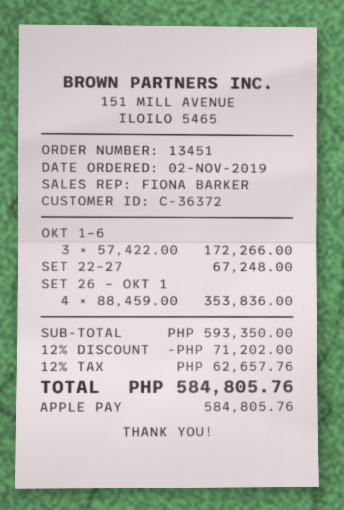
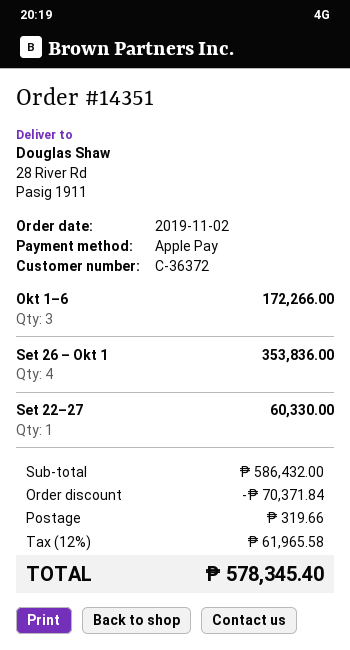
order number: 13451 -> 14351
SET 22–27: 1 for 67248.00 -> 1 for 60330.00
subtotal: 593350.00 -> 586432.00
discount: 71202.00 -> 70371.84
shipping: none -> 319.66
tax: 12% = 62657.76 -> 12% = 61965.58
total: 584805.76 -> 578345.40

